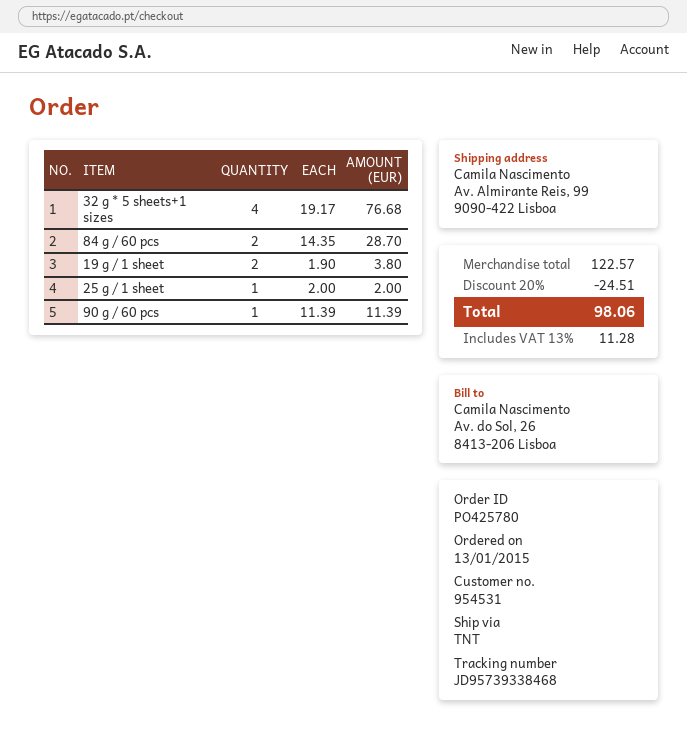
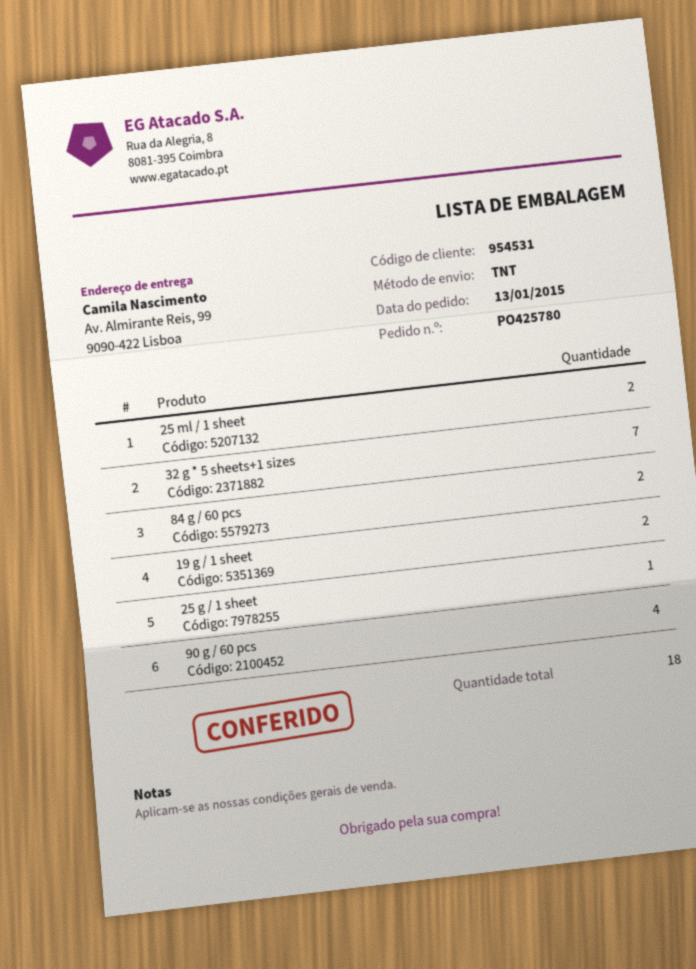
32 g * 5 sheets+1 sizes: 4 -> 7
90 g / 60 pcs: 1 -> 4
25 ml / 1 sheet: none -> 2

